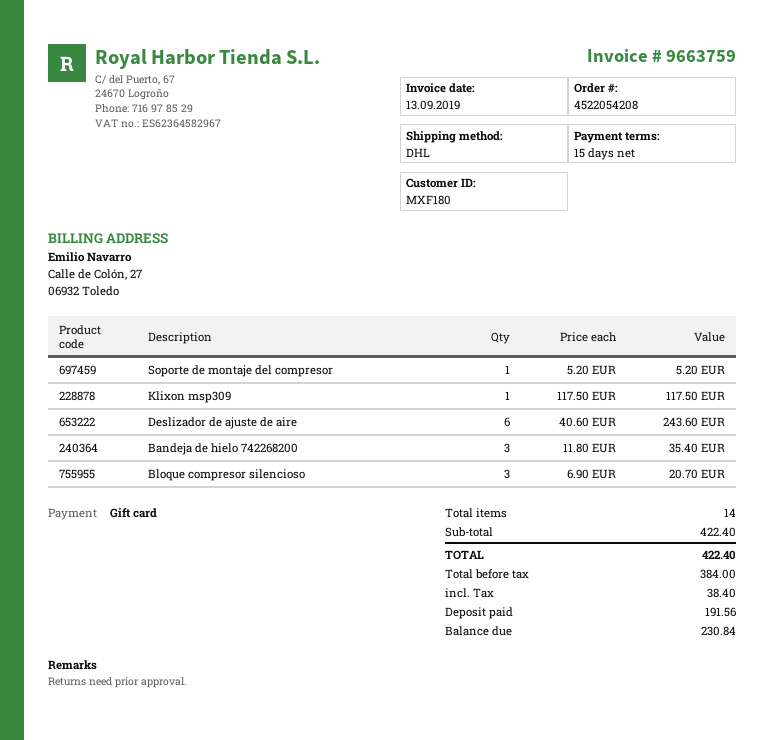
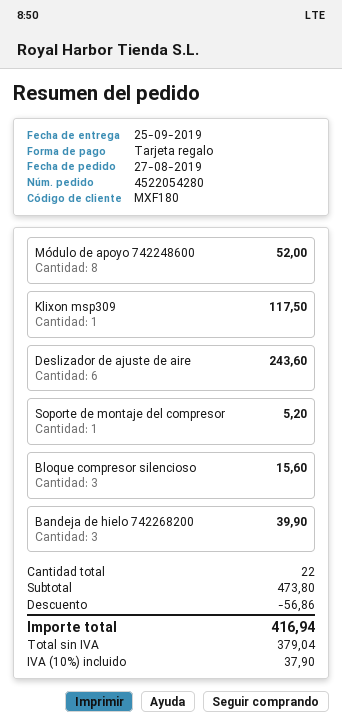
order number: 4522054208 -> 4522054280
Bandeja de hielo 742268200: 3 for 35.40 -> 3 for 39.90
Bloque compresor silencioso: 3 for 20.70 -> 3 for 15.60
Módulo de apoyo 742248600: none -> 8 for 52.00
total quantity: 14 -> 22
subtotal: 422.40 -> 473.80
discount: none -> 56.86
net: 384.00 -> 379.04
tax: 38.40 -> 37.90
total: 422.40 -> 416.94

